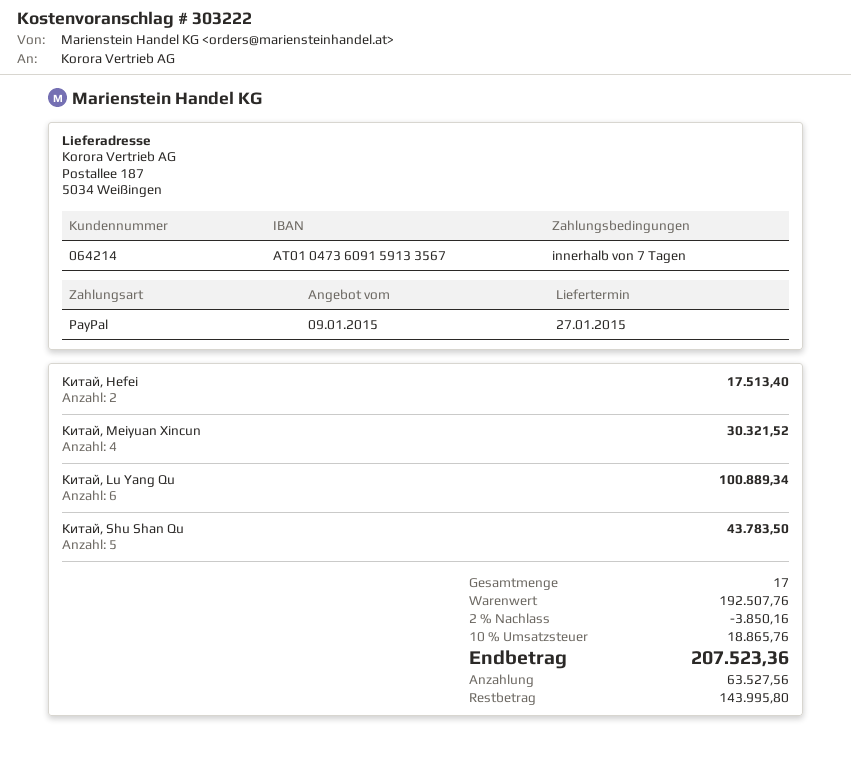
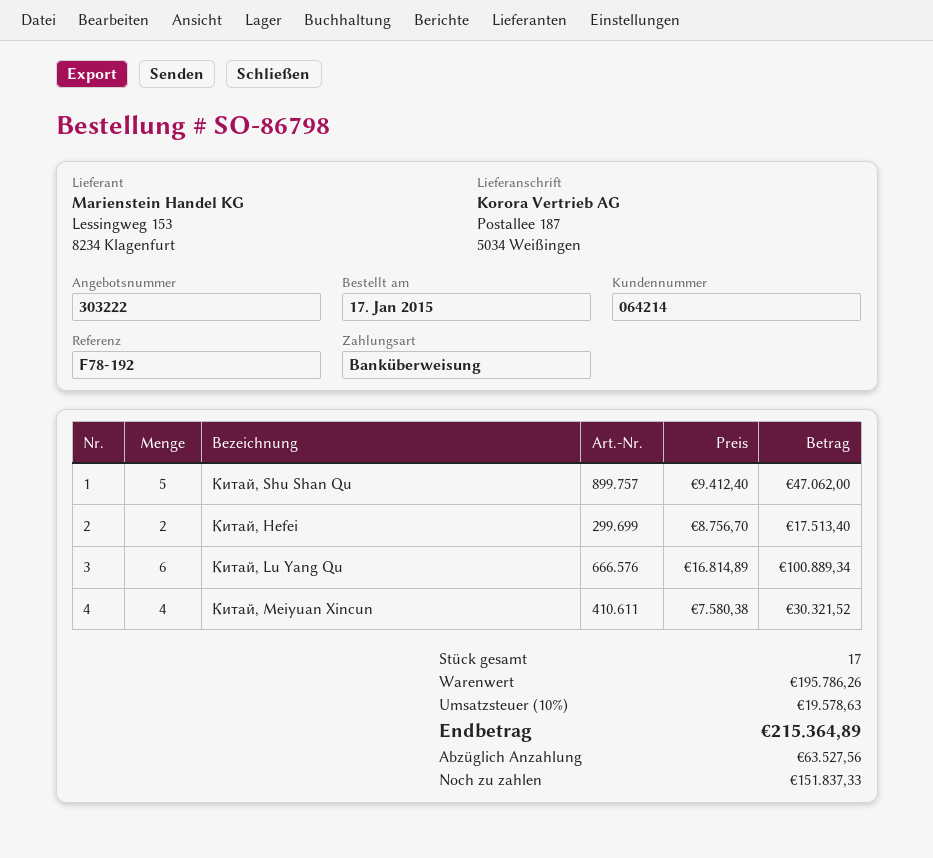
payment method: PayPal -> bank transfer
Китай, Shu Shan Qu: 5 for 43783.50 -> 5 for 47062.00
subtotal: 192507.76 -> 195786.26
discount: 2% = 3850.16 -> none
tax: 10% = 18865.76 -> 10% = 19578.63
total: 207523.36 -> 215364.89
balance: 143995.80 -> 151837.33

